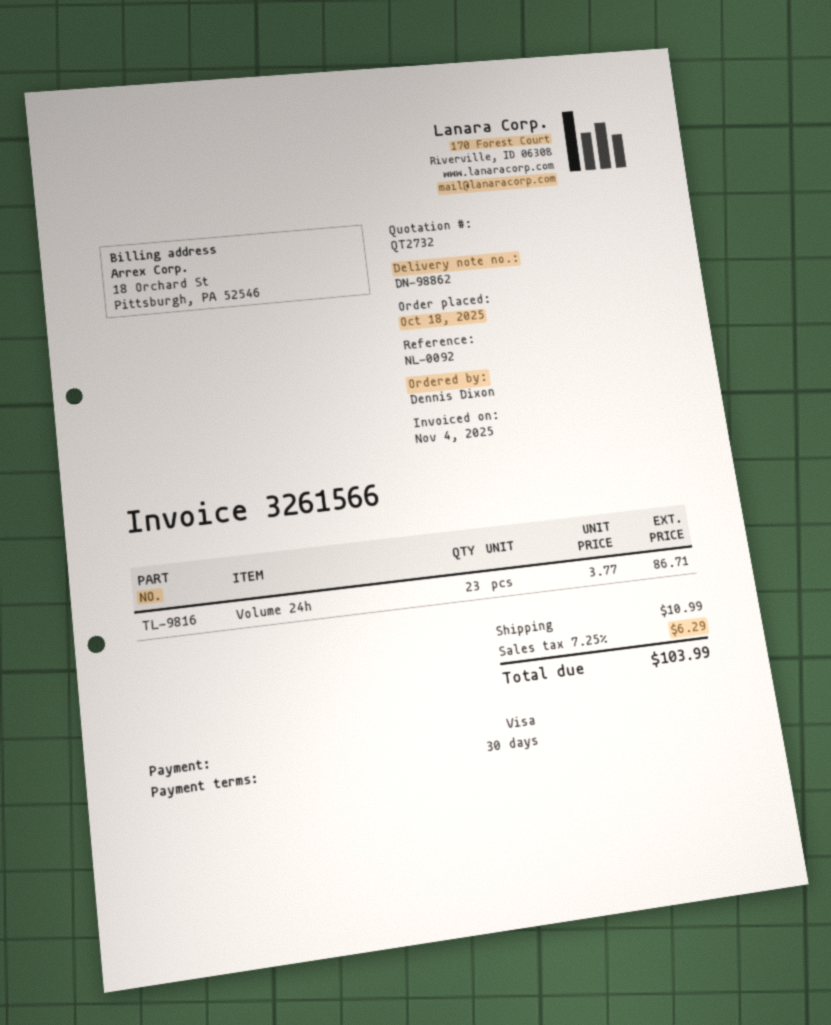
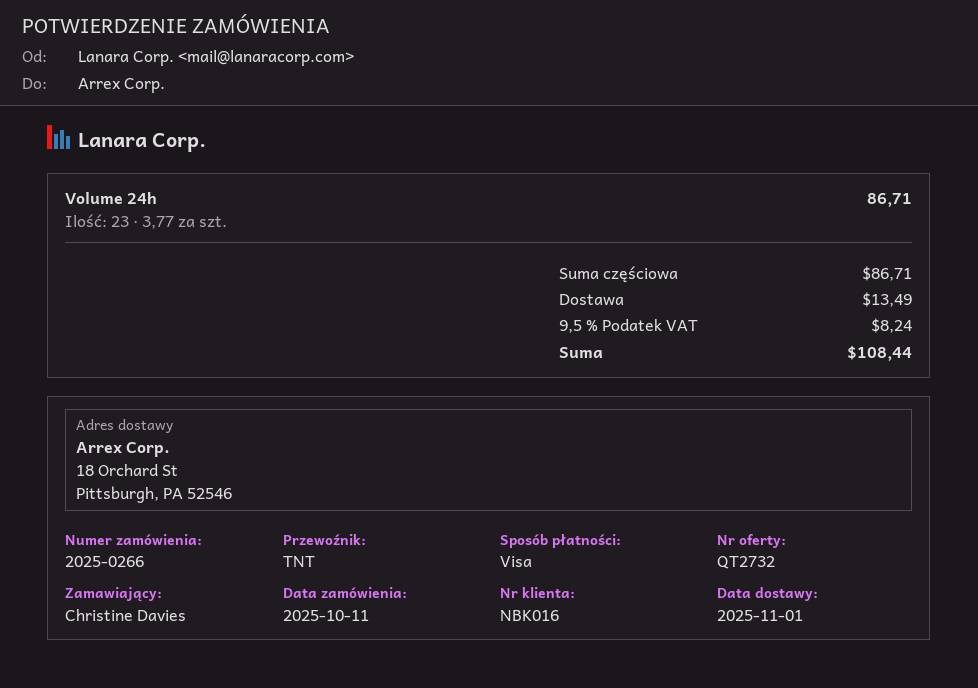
order date: 2025-10-18 -> 2025-10-11
ordered by: Dennis Dixon -> Christine Davies
shipping: 10.99 -> 13.49
tax: 7.25% = 6.29 -> 9.5% = 8.24
total: 103.99 -> 108.44

